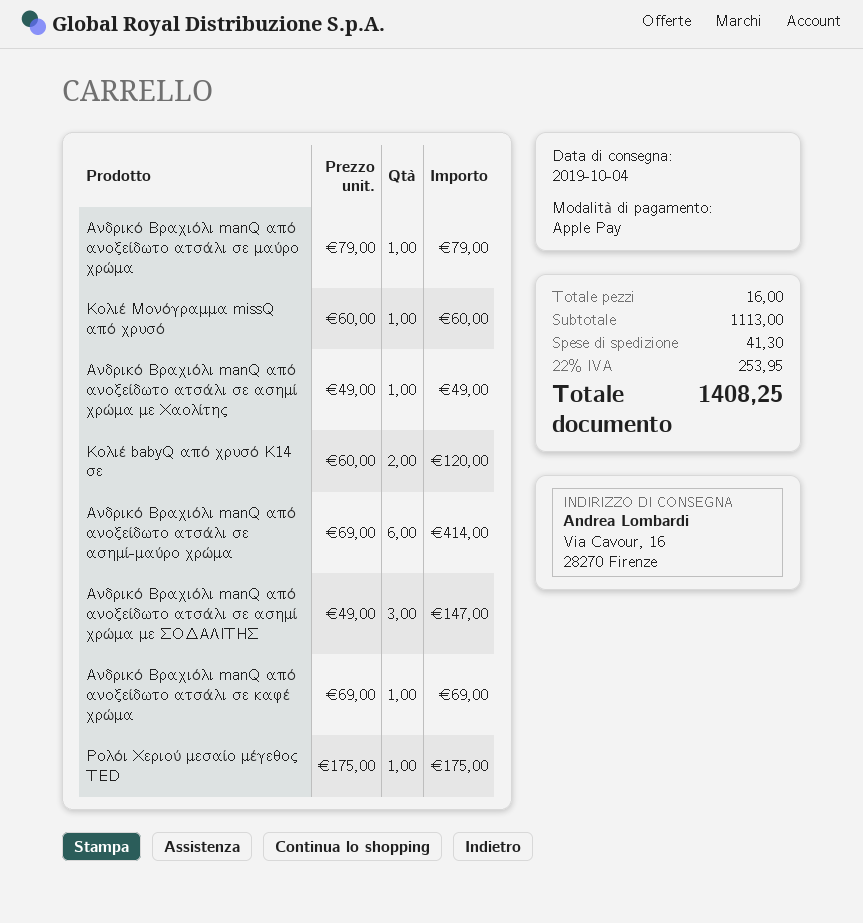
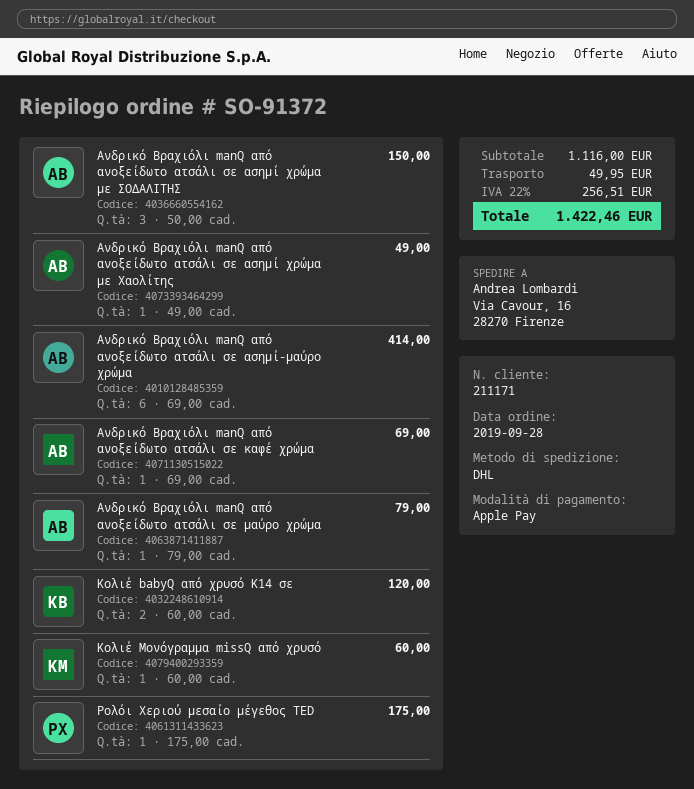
Ανδρικό Βραχιόλι manQ από ανοξείδωτο ατσάλι σε ασημί χρώμα με ΣΟΔΑΛΙΤΗΣ: 3 x 49.00 = 147.00 -> 3 x 50.00 = 150.00
subtotal: 1113.00 -> 1116.00
shipping: 41.30 -> 49.95
tax: 22% = 253.95 -> 22% = 256.51
total: 1408.25 -> 1422.46

